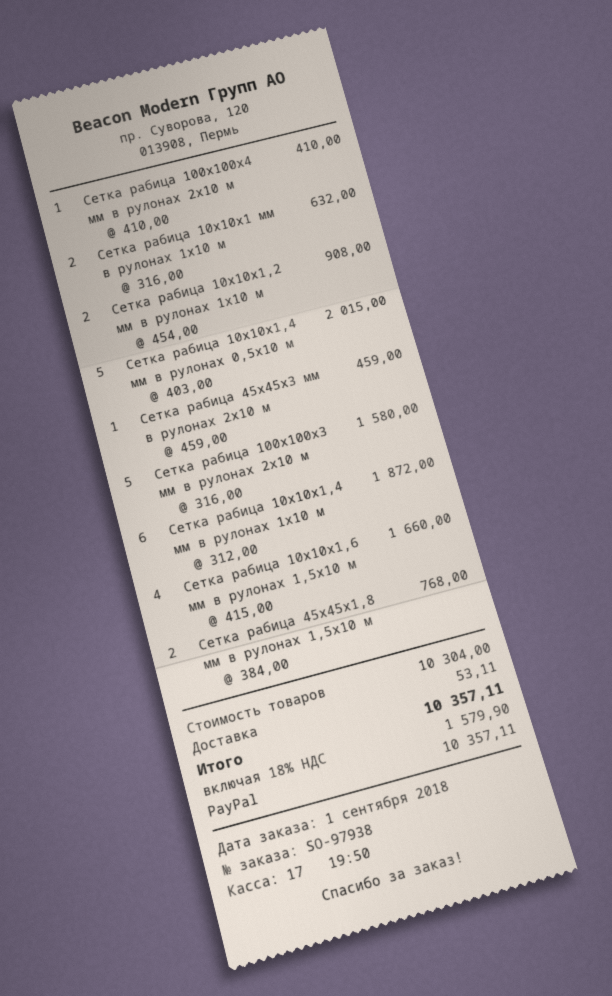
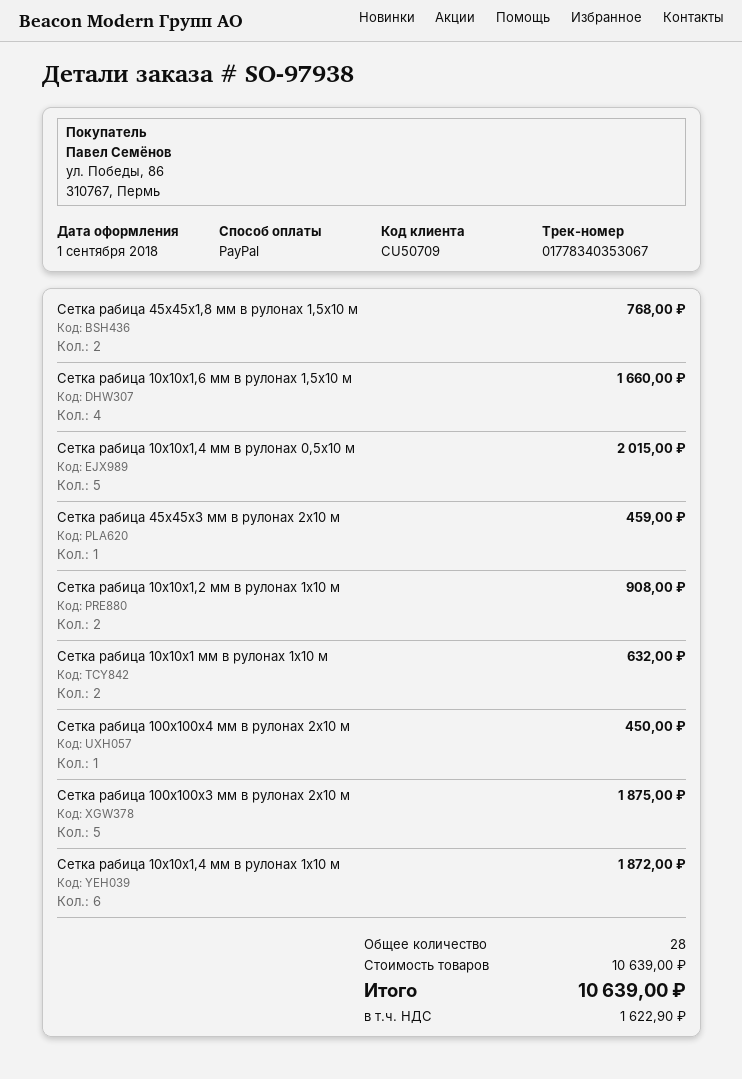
Сетка рабица 100х100х4 мм в рулонах 2х10 м: 1 for 410.00 -> 1 for 450.00
Сетка рабица 100х100х3 мм в рулонах 2х10 м: 5 for 1580.00 -> 5 for 1875.00
subtotal: 10304.00 -> 10639.00
shipping: 53.11 -> none
tax: 1579.90 -> 1622.90
total: 10357.11 -> 10639.00

